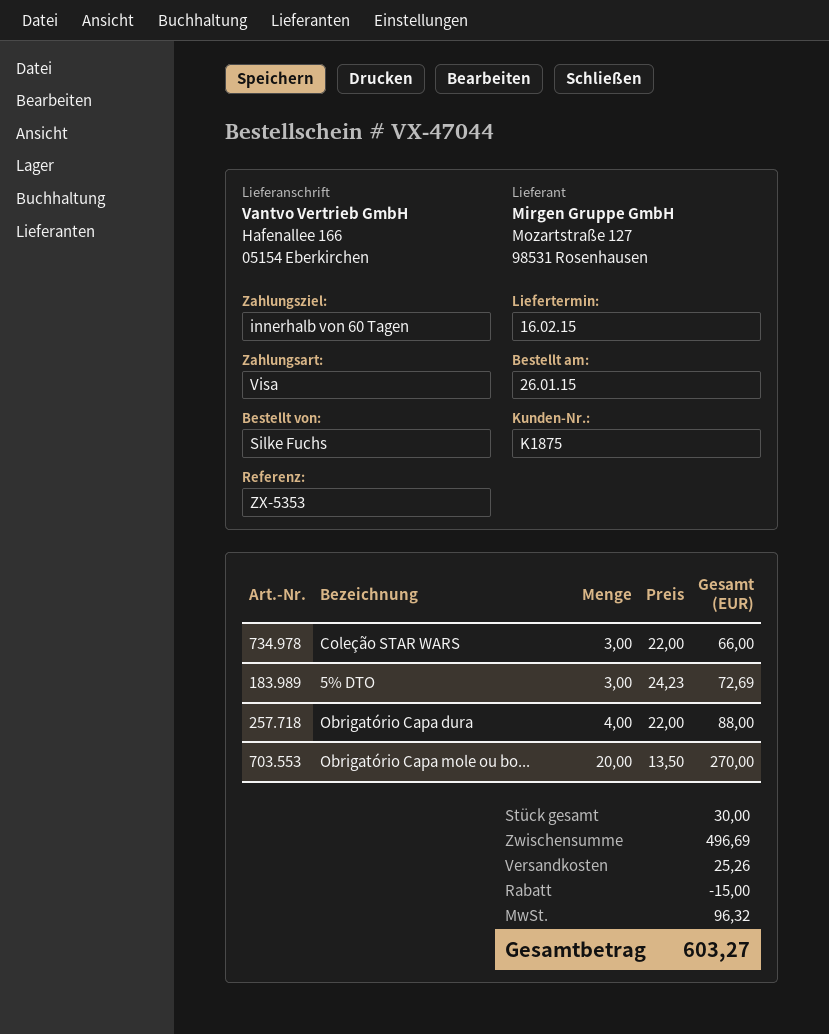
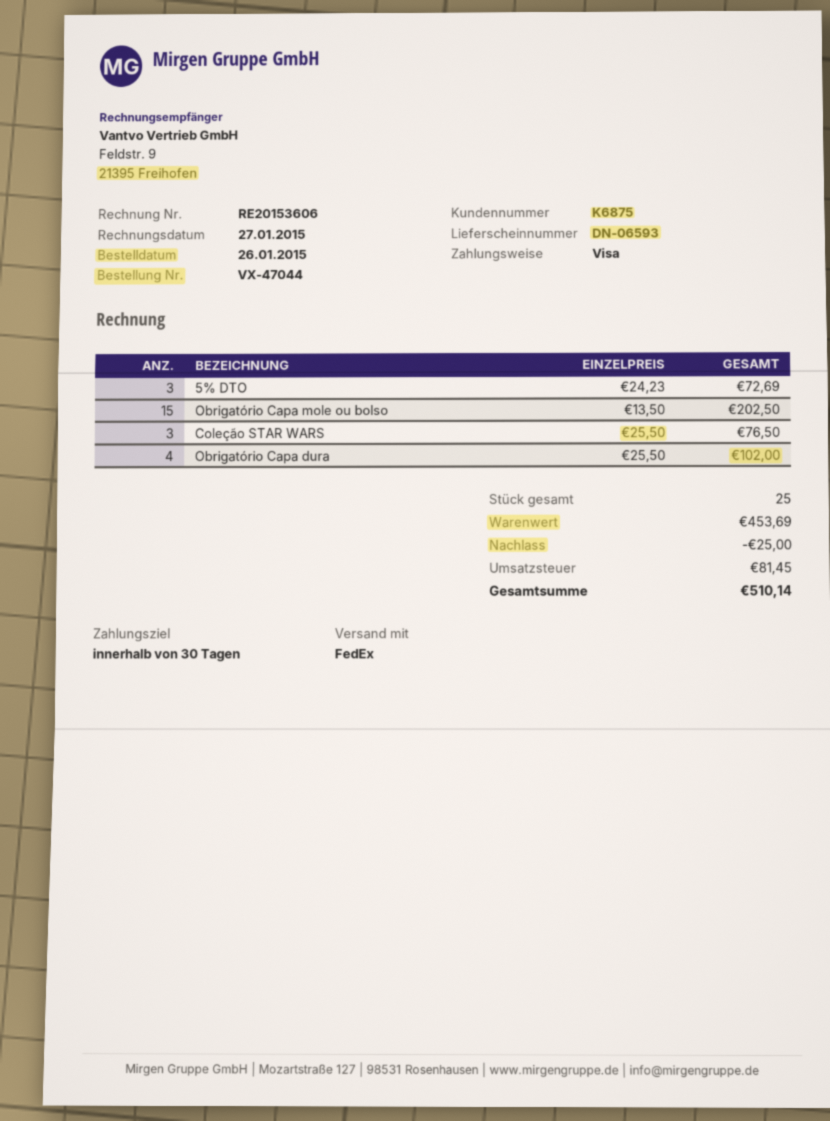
payment terms: 60 days -> 30 days
customer number: K1875 -> K6875
Coleção STAR WARS: 3 x 22.00 = 66.00 -> 3 x 25.50 = 76.50
Obrigatório Capa dura: 4 x 22.00 = 88.00 -> 4 x 25.50 = 102.00
Obrigatório Capa mole ou bo...: 20 x 13.50 = 270.00 -> 15 x 13.50 = 202.50
total quantity: 30 -> 25
subtotal: 496.69 -> 453.69
discount: 15.00 -> 25.00
shipping: 25.26 -> none
tax: 96.32 -> 81.45
total: 603.27 -> 510.14

